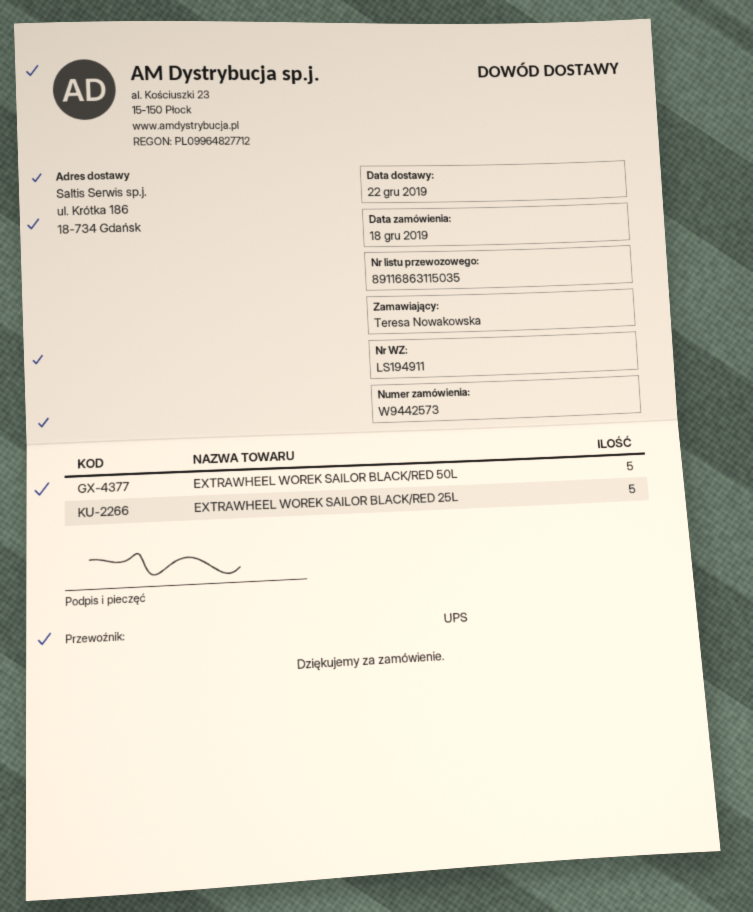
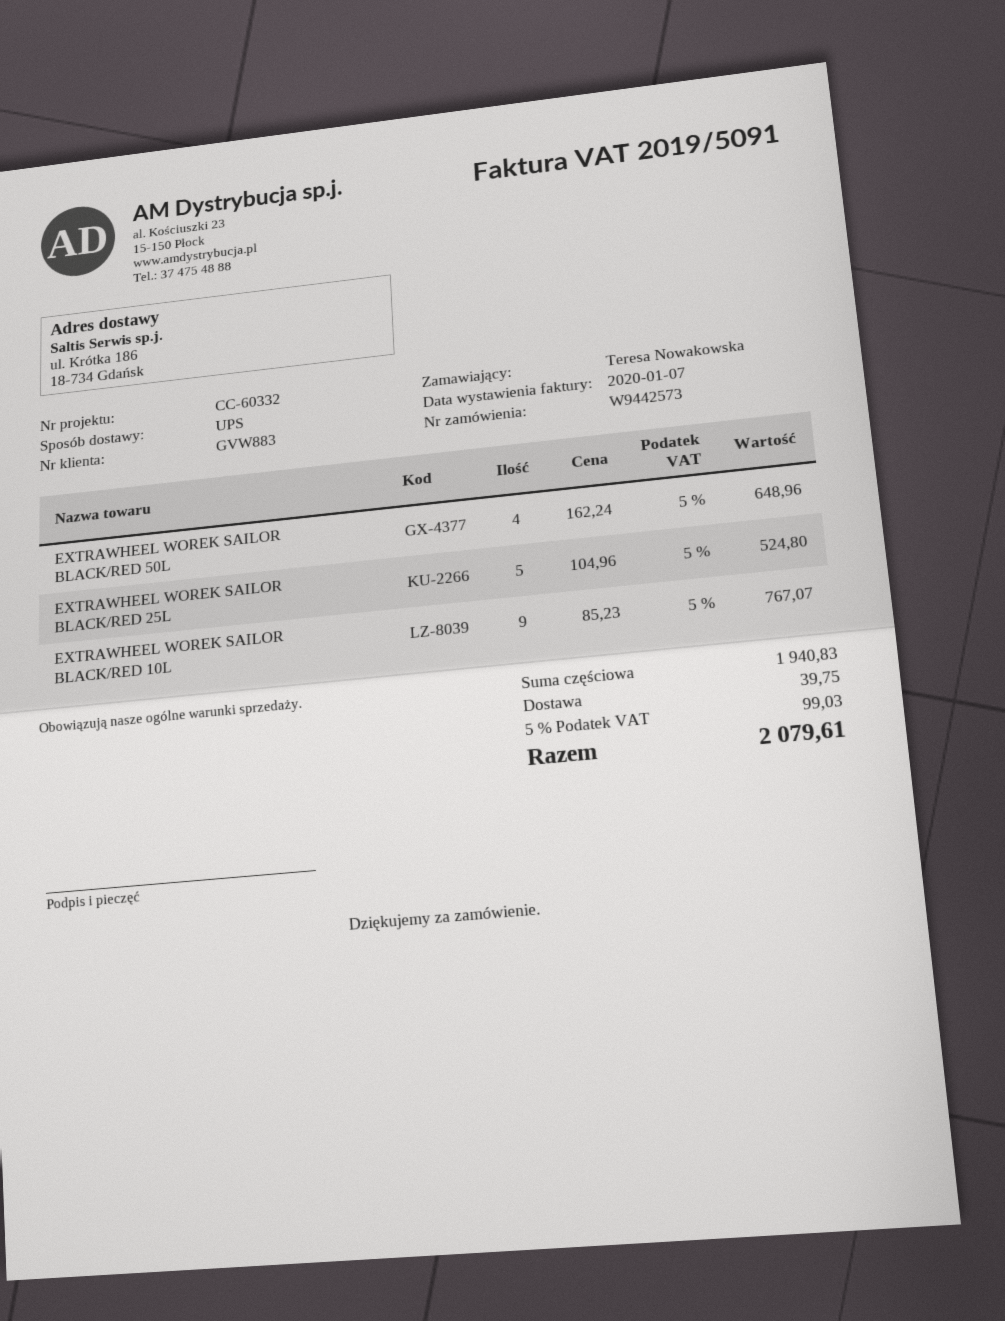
EXTRAWHEEL WOREK SAILOR BLACK/RED 50L: 5 -> 4
EXTRAWHEEL WOREK SAILOR BLACK/RED 10L: none -> 9

